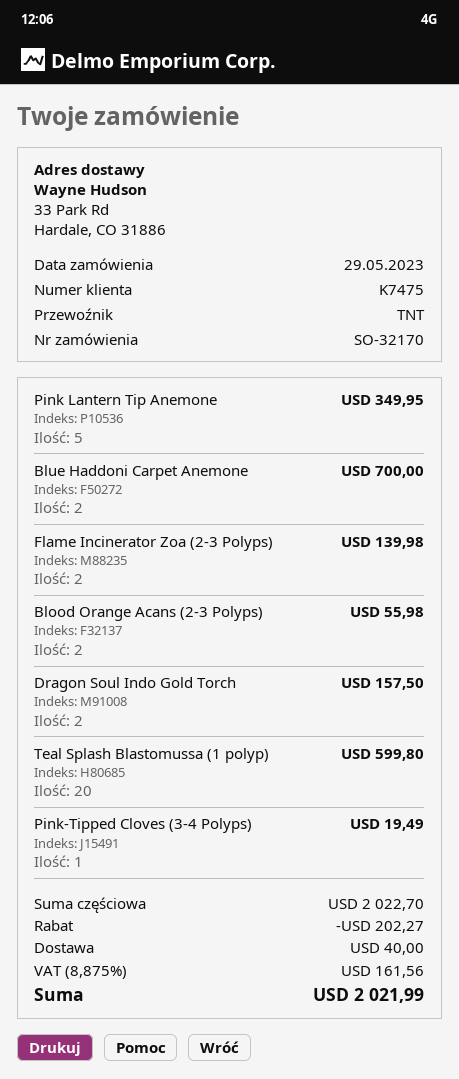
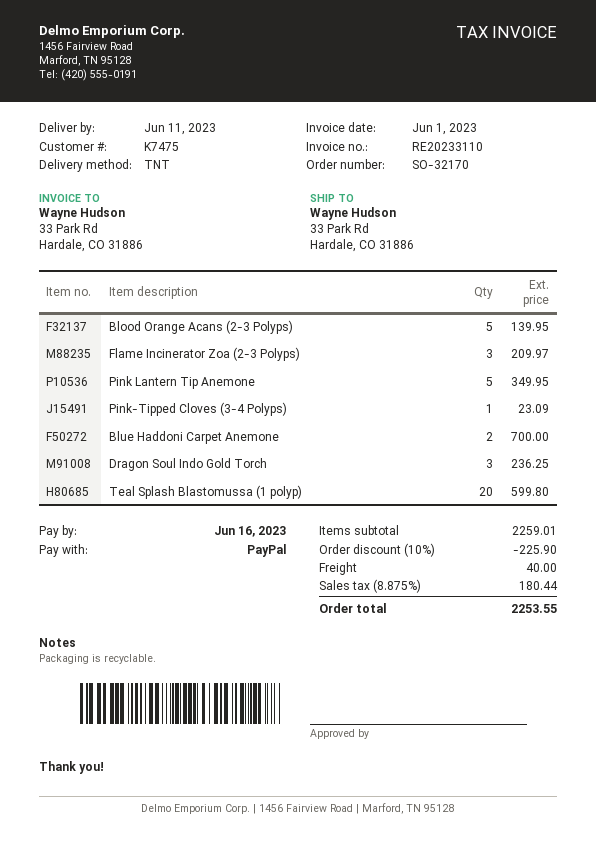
Flame Incinerator Zoa (2-3 Polyps): 2 for 139.98 -> 3 for 209.97
Blood Orange Acans (2-3 Polyps): 2 for 55.98 -> 5 for 139.95
Dragon Soul Indo Gold Torch: 2 for 157.50 -> 3 for 236.25
Pink-Tipped Cloves (3-4 Polyps): 1 for 19.49 -> 1 for 23.09
subtotal: 2022.70 -> 2259.01
discount: 202.27 -> 225.90
tax: 8.875% = 161.56 -> 8.875% = 180.44
total: 2021.99 -> 2253.55

